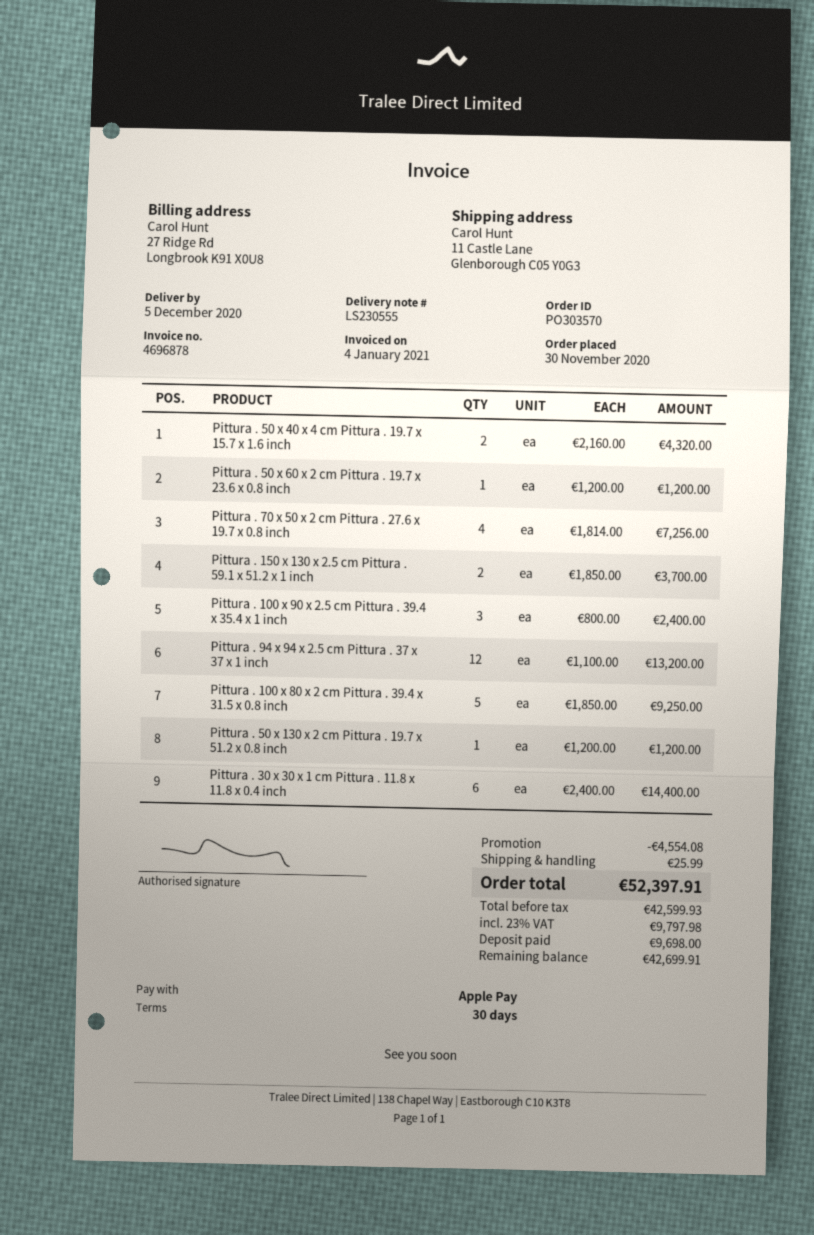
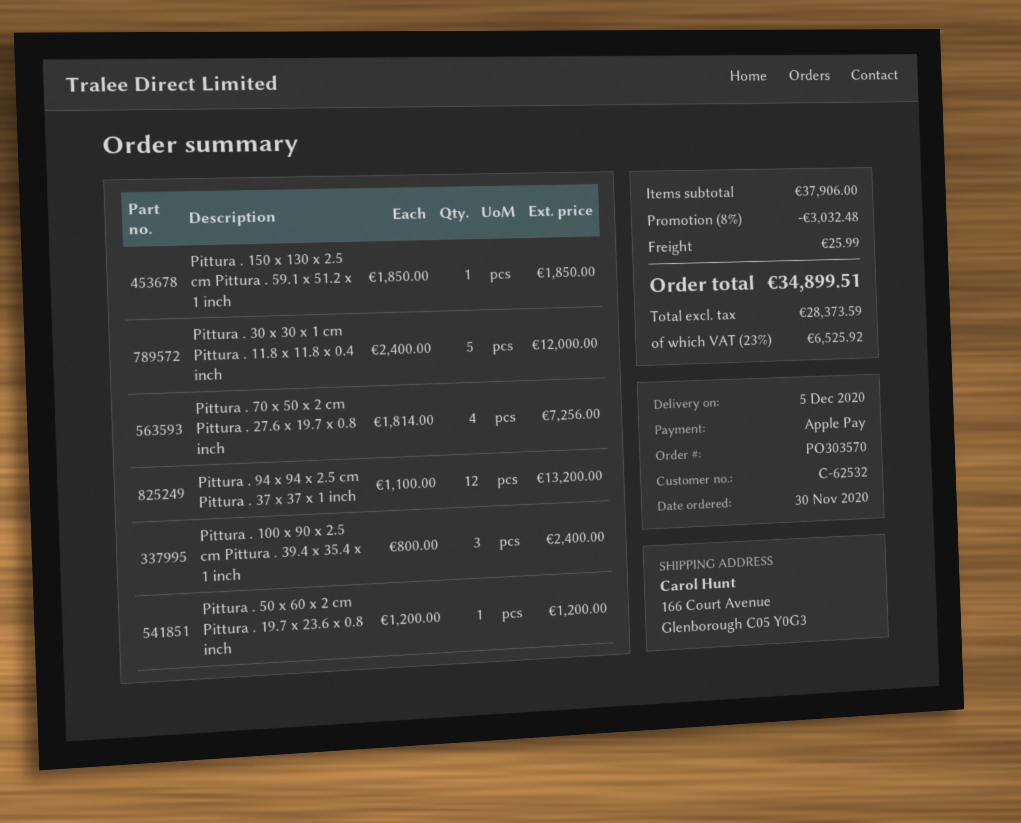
ship to: 11 Castle Lane, Glenborough C05 Y0G3 -> 166 Court Avenue, Glenborough C05 Y0G3
Pittura . 50 x 40 x 4 cm Pittura . 19.7 x 15.7 x 1.6 inch: 2 x 2160.00 = 4320.00 -> none
Pittura . 150 x 130 x 2.5 cm Pittura . 59.1 x 51.2 x 1 inch: 2 x 1850.00 = 3700.00 -> 1 x 1850.00 = 1850.00
Pittura . 100 x 80 x 2 cm Pittura . 39.4 x 31.5 x 0.8 inch: 5 x 1850.00 = 9250.00 -> none
Pittura . 50 x 130 x 2 cm Pittura . 19.7 x 51.2 x 0.8 inch: 1 x 1200.00 = 1200.00 -> none
Pittura . 30 x 30 x 1 cm Pittura . 11.8 x 11.8 x 0.4 inch: 6 x 2400.00 = 14400.00 -> 5 x 2400.00 = 12000.00
discount: 4554.08 -> 3032.48
net: 42599.93 -> 28373.59
tax: 23% = 9797.98 -> 23% = 6525.92
total: 52397.91 -> 34899.51

